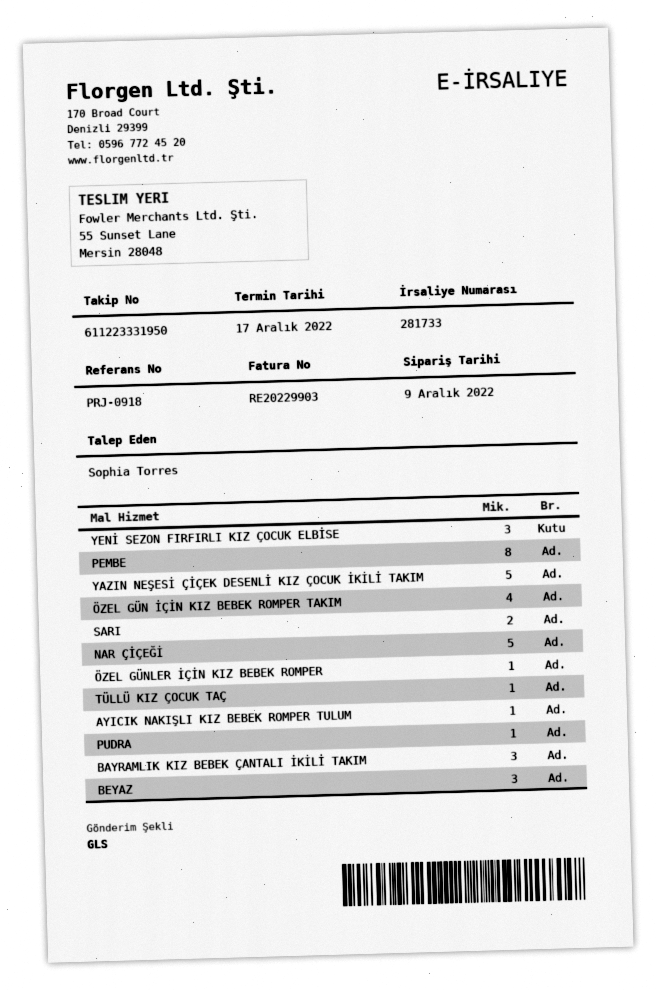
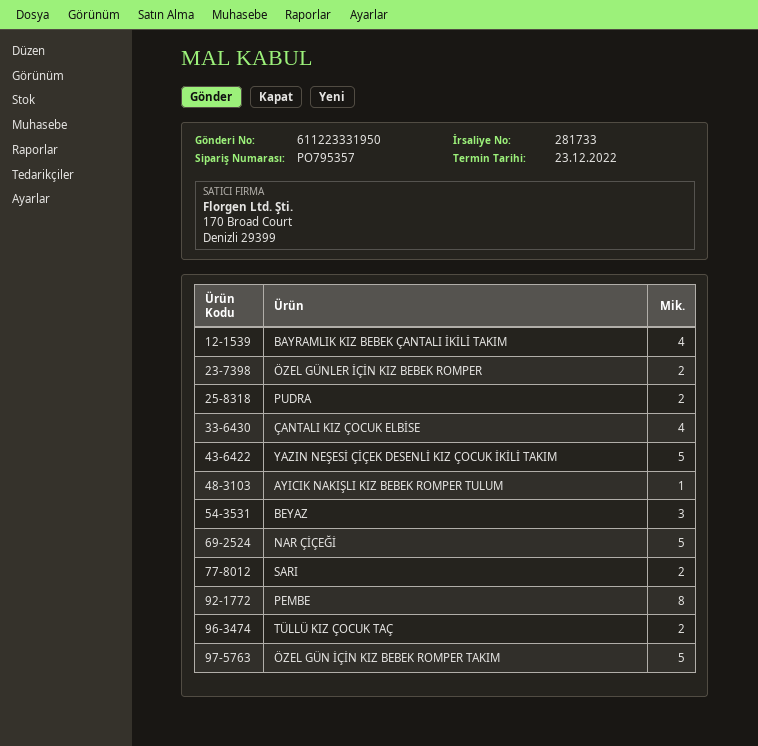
delivery date: 2022-12-17 -> 2022-12-23
YENİ SEZON FIRFIRLI KIZ ÇOCUK ELBİSE: 3 -> none
ÖZEL GÜN İÇİN KIZ BEBEK ROMPER TAKIM: 4 -> 5
ÖZEL GÜNLER İÇİN KIZ BEBEK ROMPER: 1 -> 2
TÜLLÜ KIZ ÇOCUK TAÇ: 1 -> 2
PUDRA: 1 -> 2
BAYRAMLIK KIZ BEBEK ÇANTALI İKİLİ TAKIM: 3 -> 4
ÇANTALI KIZ ÇOCUK ELBİSE: none -> 4

